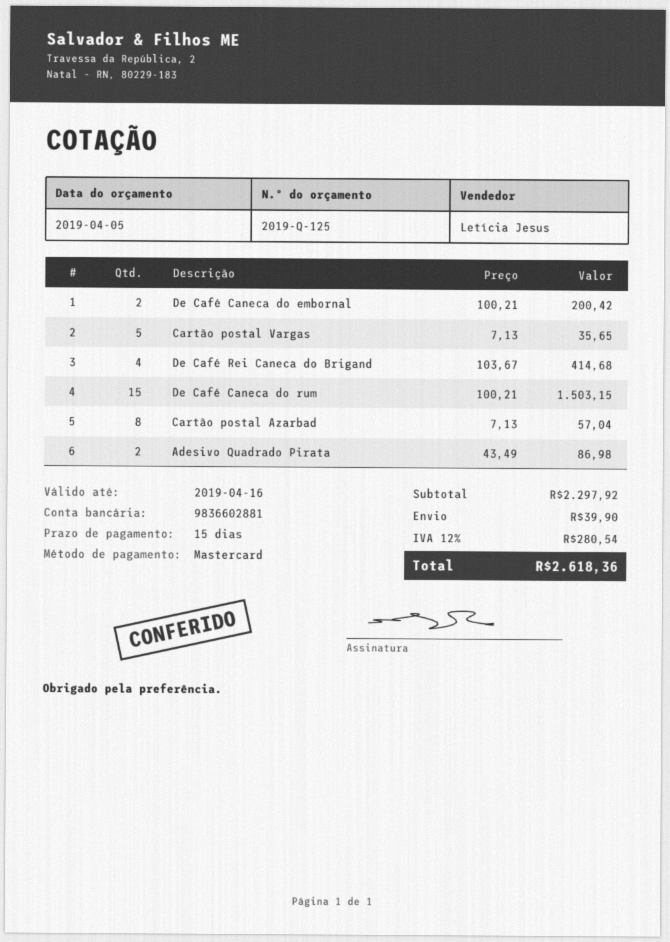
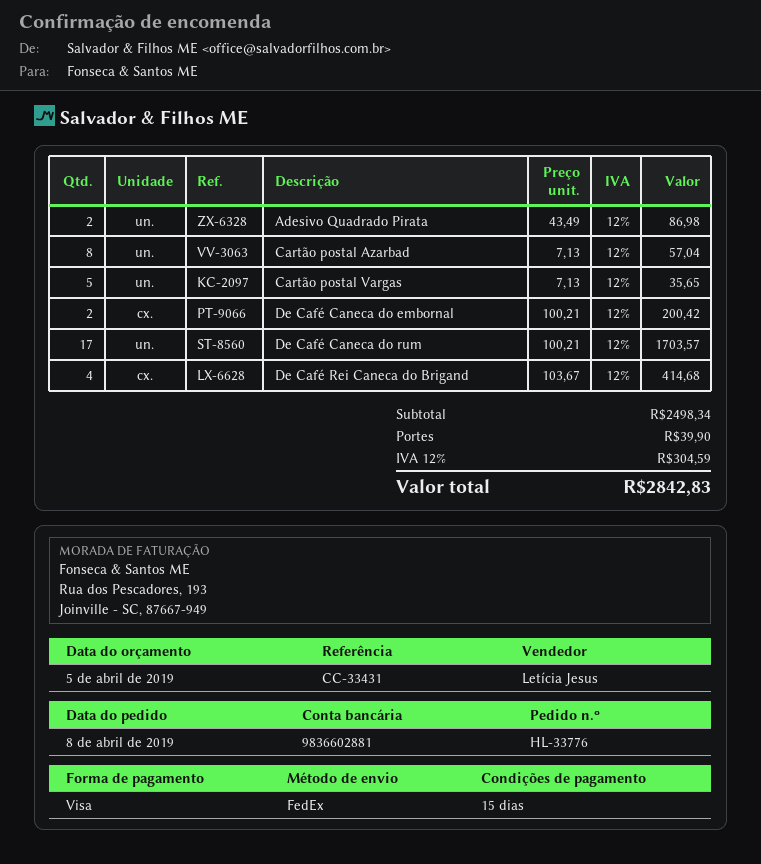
payment method: Mastercard -> Visa
De Café Caneca do rum: 15 x 100.21 = 1503.15 -> 17 x 100.21 = 1703.57
subtotal: 2297.92 -> 2498.34
tax: 12% = 280.54 -> 12% = 304.59
total: 2618.36 -> 2842.83

